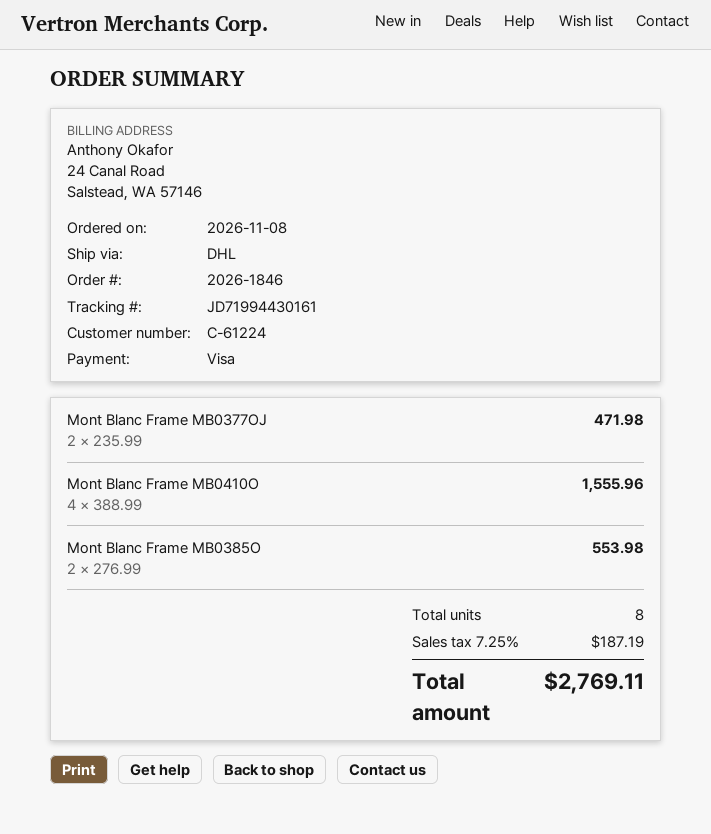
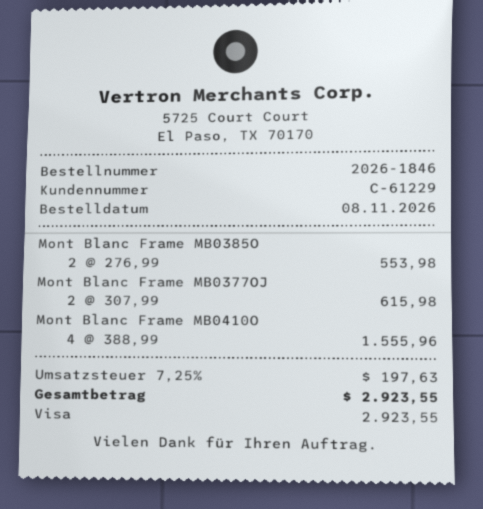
customer number: C-61224 -> C-61229
Mont Blanc Frame MB0377OJ: 2 x 235.99 = 471.98 -> 2 x 307.99 = 615.98
tax: 7.25% = 187.19 -> 7.25% = 197.63
total: 2769.11 -> 2923.55

